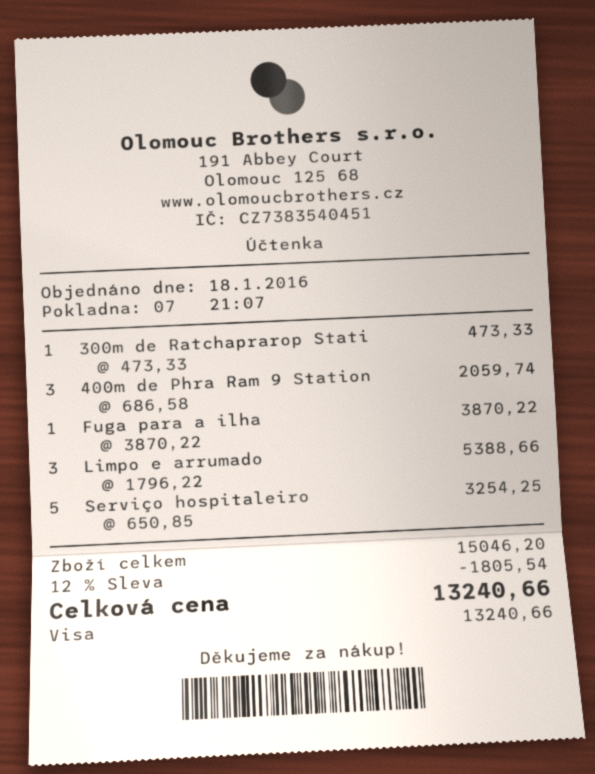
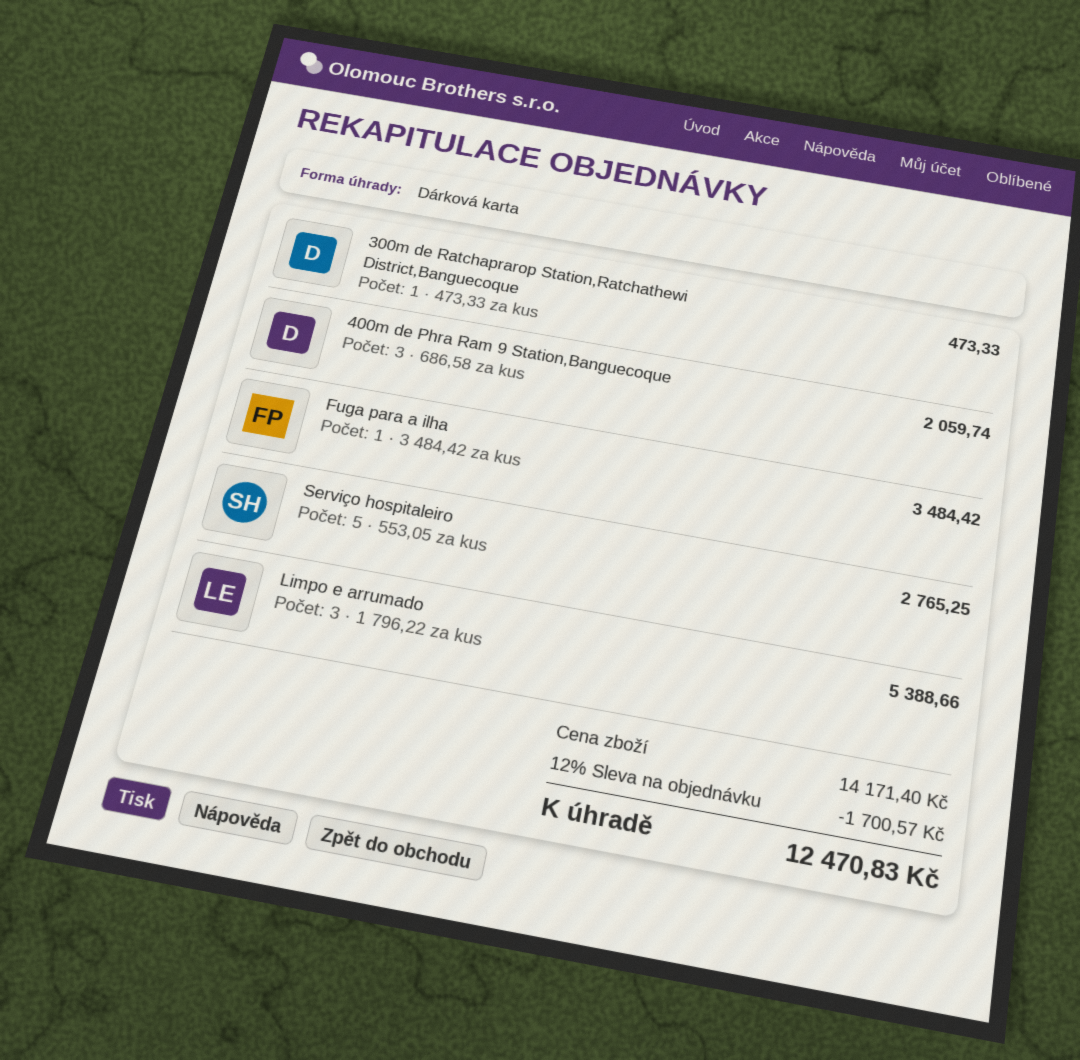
payment method: Visa -> gift card
Fuga para a ilha: 1 x 3870.22 = 3870.22 -> 1 x 3484.42 = 3484.42
Serviço hospitaleiro: 5 x 650.85 = 3254.25 -> 5 x 553.05 = 2765.25
subtotal: 15046.20 -> 14171.40
discount: 12% = 1805.54 -> 12% = 1700.57
total: 13240.66 -> 12470.83

